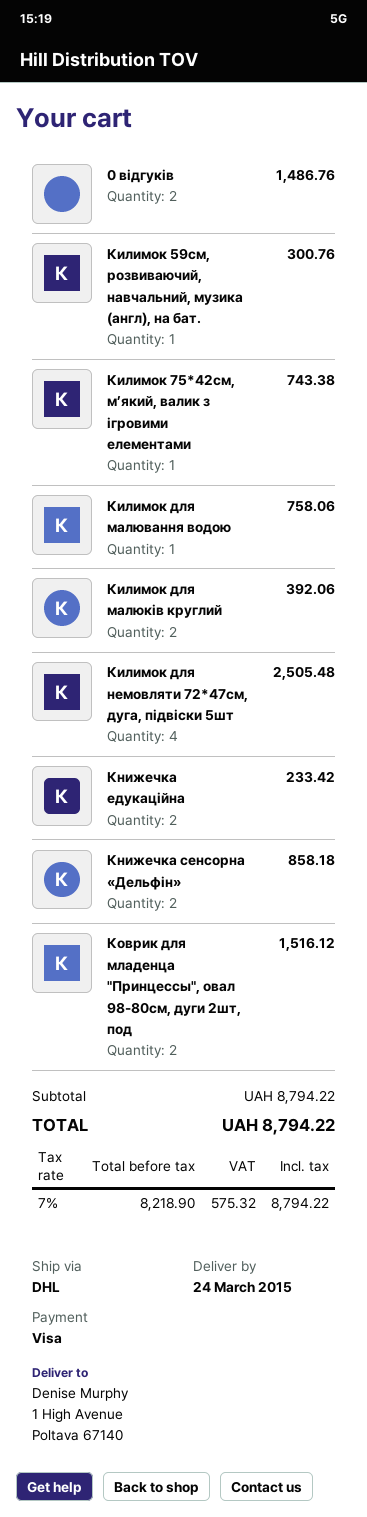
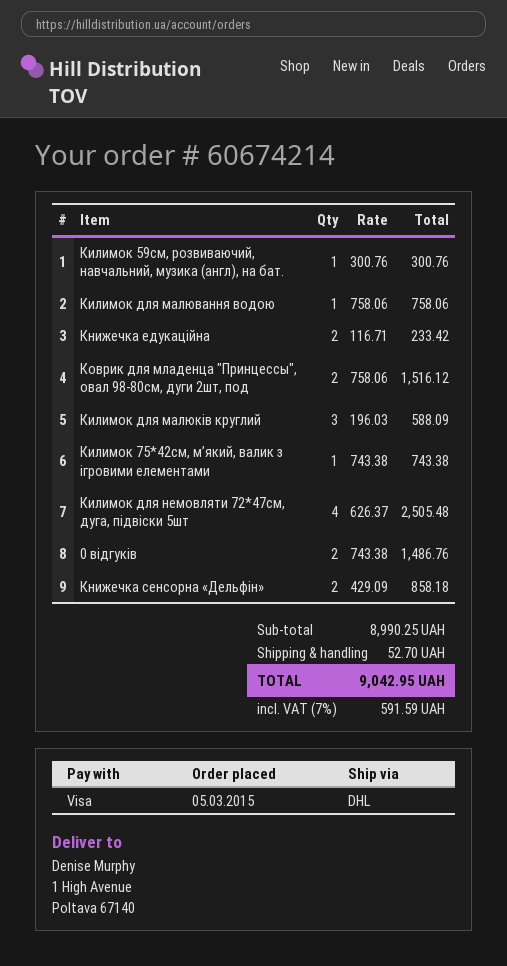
Килимок для малюків круглий: 2 for 392.06 -> 3 for 588.09
subtotal: 8794.22 -> 8990.25
shipping: none -> 52.70
tax: 7% = 575.32 -> 7% = 591.59
total: 8794.22 -> 9042.95

